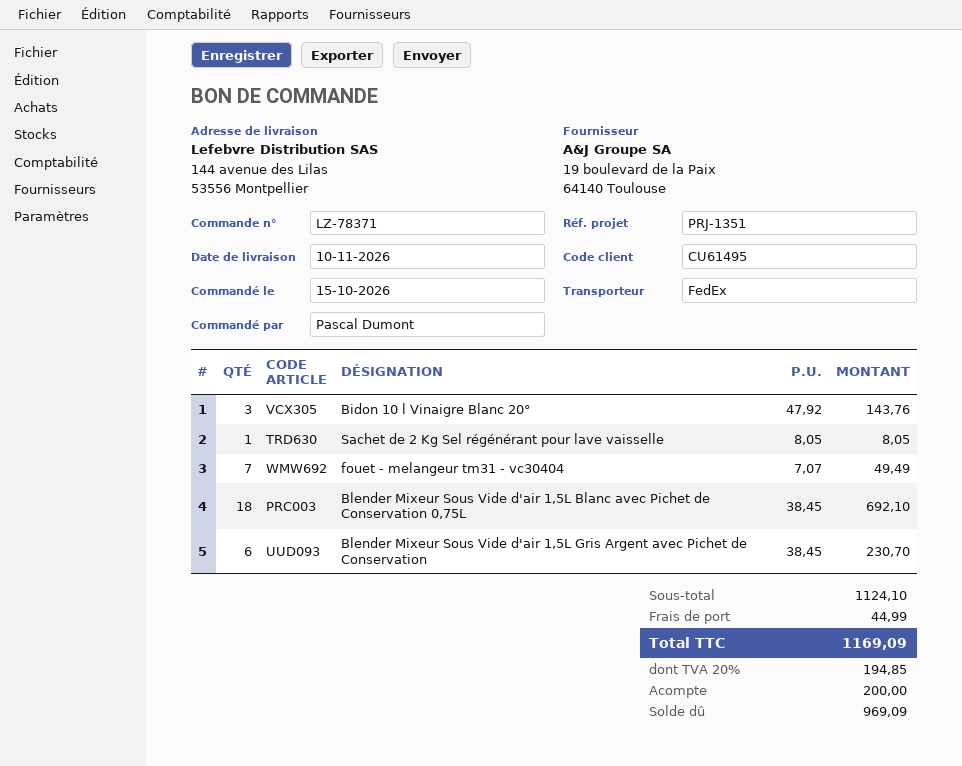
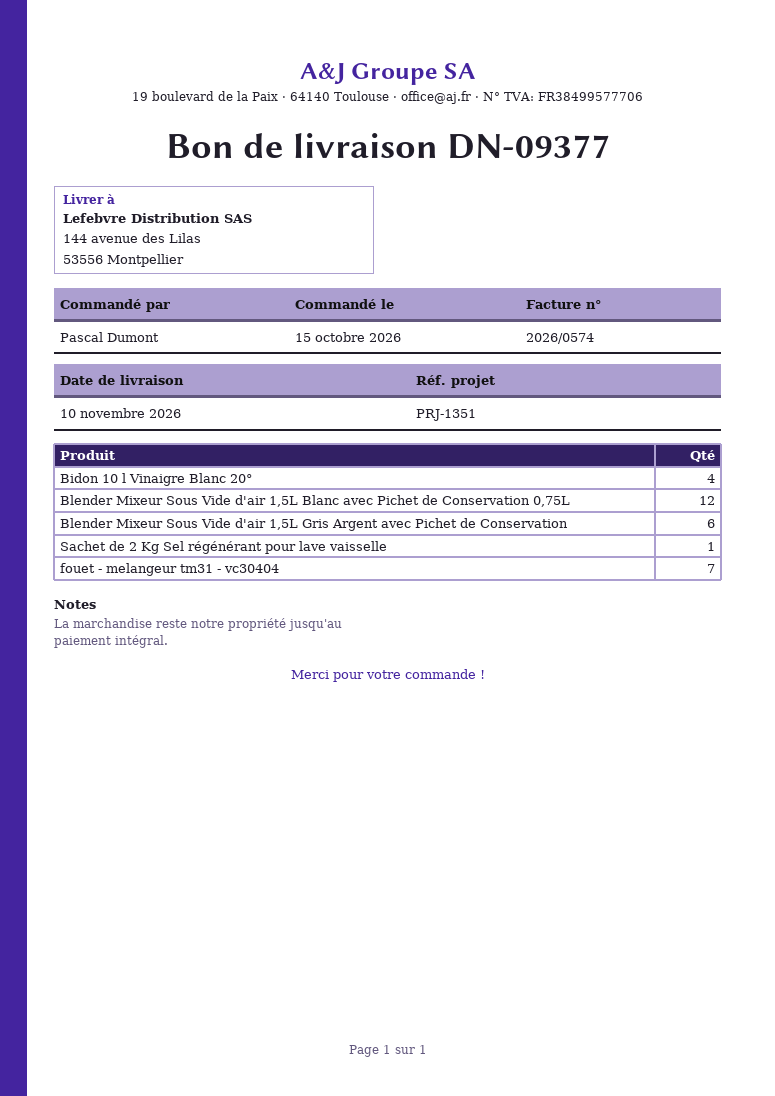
Bidon 10 l Vinaigre Blanc 20°: 3 -> 4
Blender Mixeur Sous Vide d'air 1,5L Blanc avec Pichet de Conservation 0,75L: 18 -> 12

